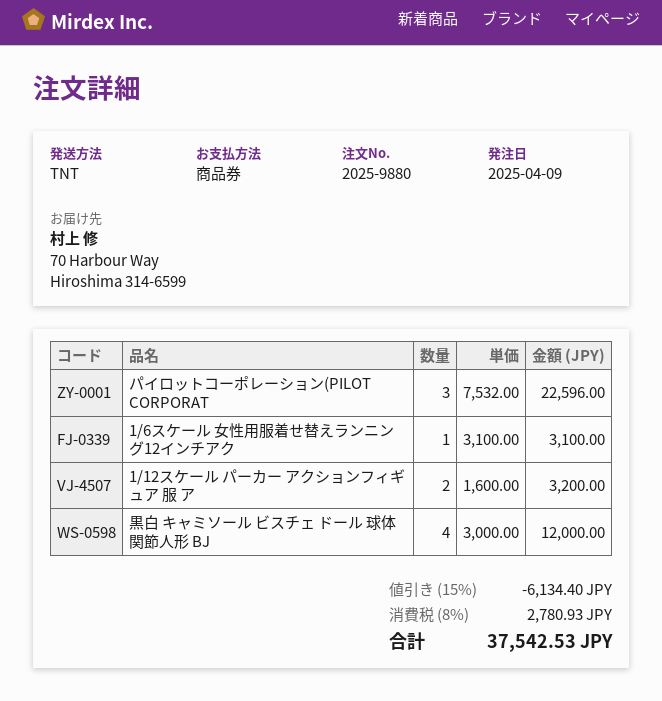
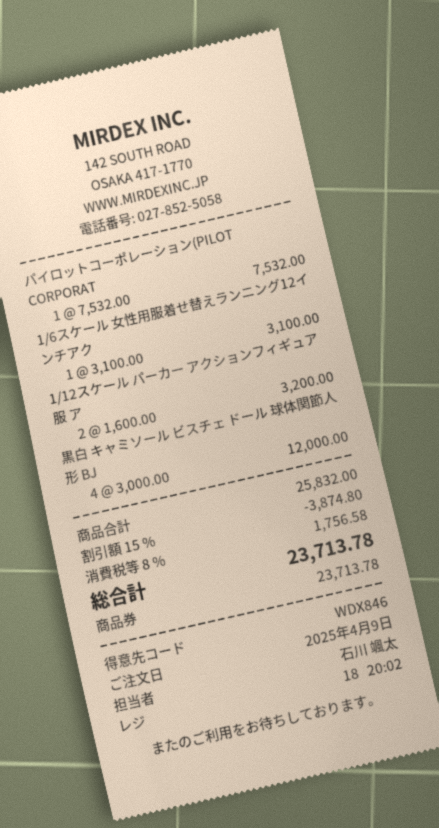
パイロットコーポレーション(PILOT CORPORAT: 3 x 7532.00 = 22596.00 -> 1 x 7532.00 = 7532.00
discount: 15% = 6134.40 -> 15% = 3874.80
tax: 8% = 2780.93 -> 8% = 1756.58
total: 37542.53 -> 23713.78

